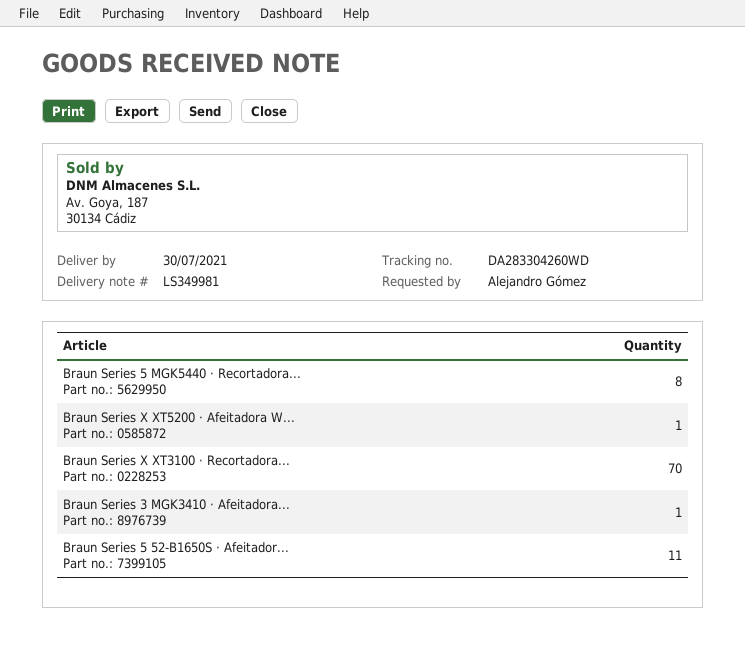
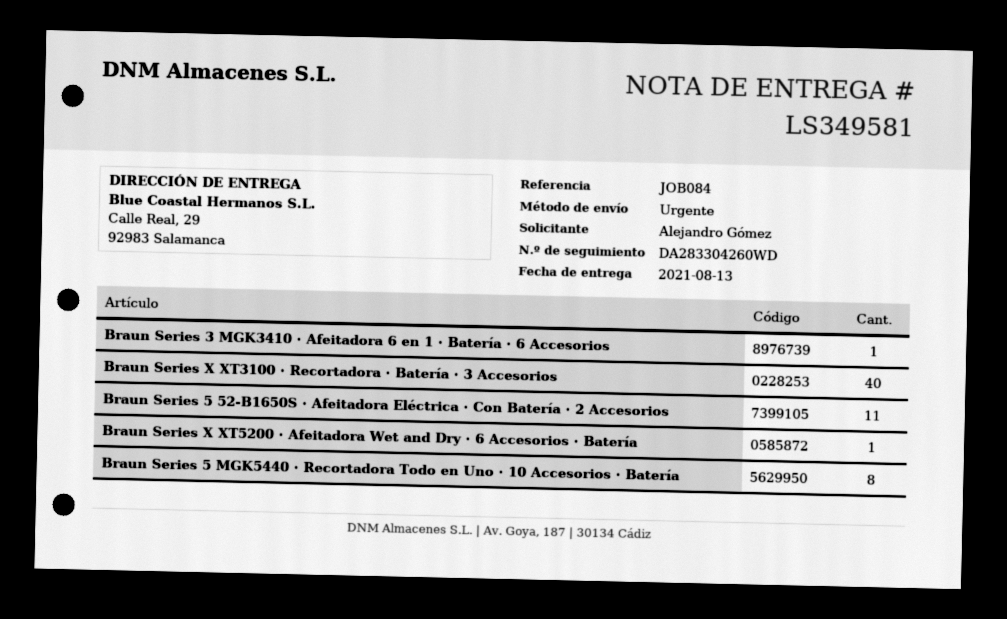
delivery note number: LS349981 -> LS349581
delivery date: 2021-07-30 -> 2021-08-13
Braun Series X XT3100 · Recortadora...: 70 -> 40

